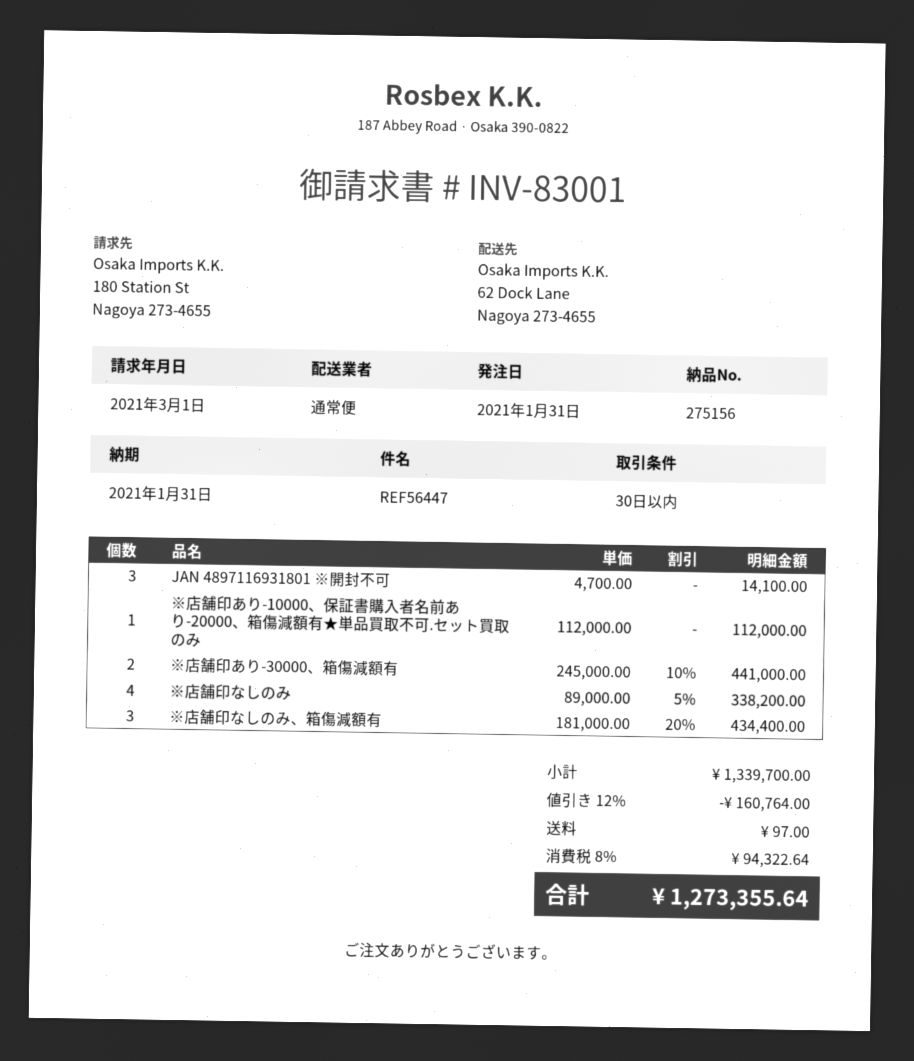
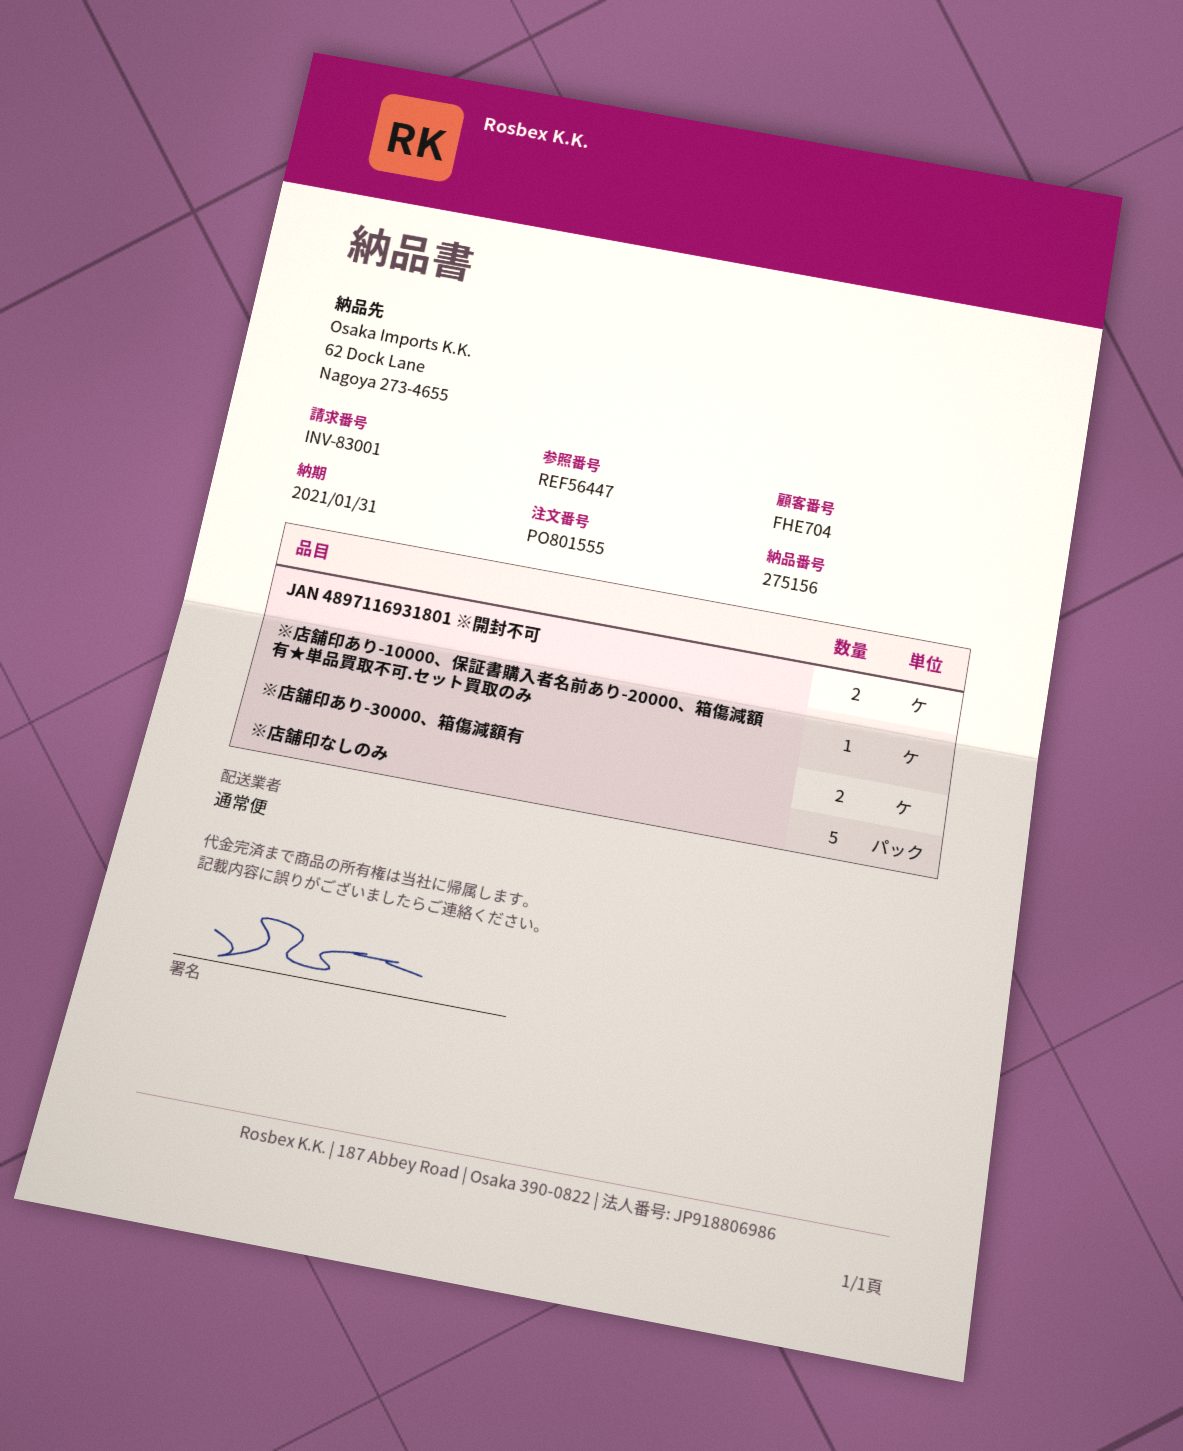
JAN 4897116931801 ※開封不可: 3 -> 2
※店舗印なしのみ: 4 -> 5
※店舗印なしのみ、箱傷減額有: 3 -> none

